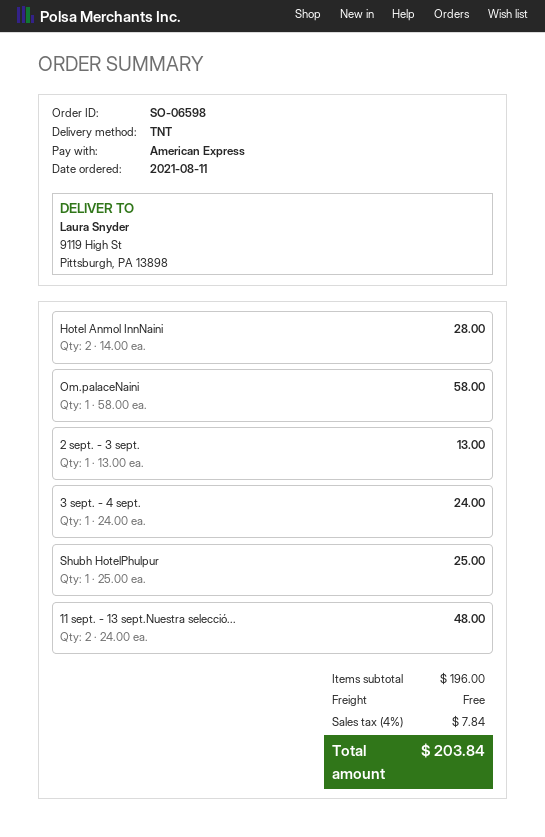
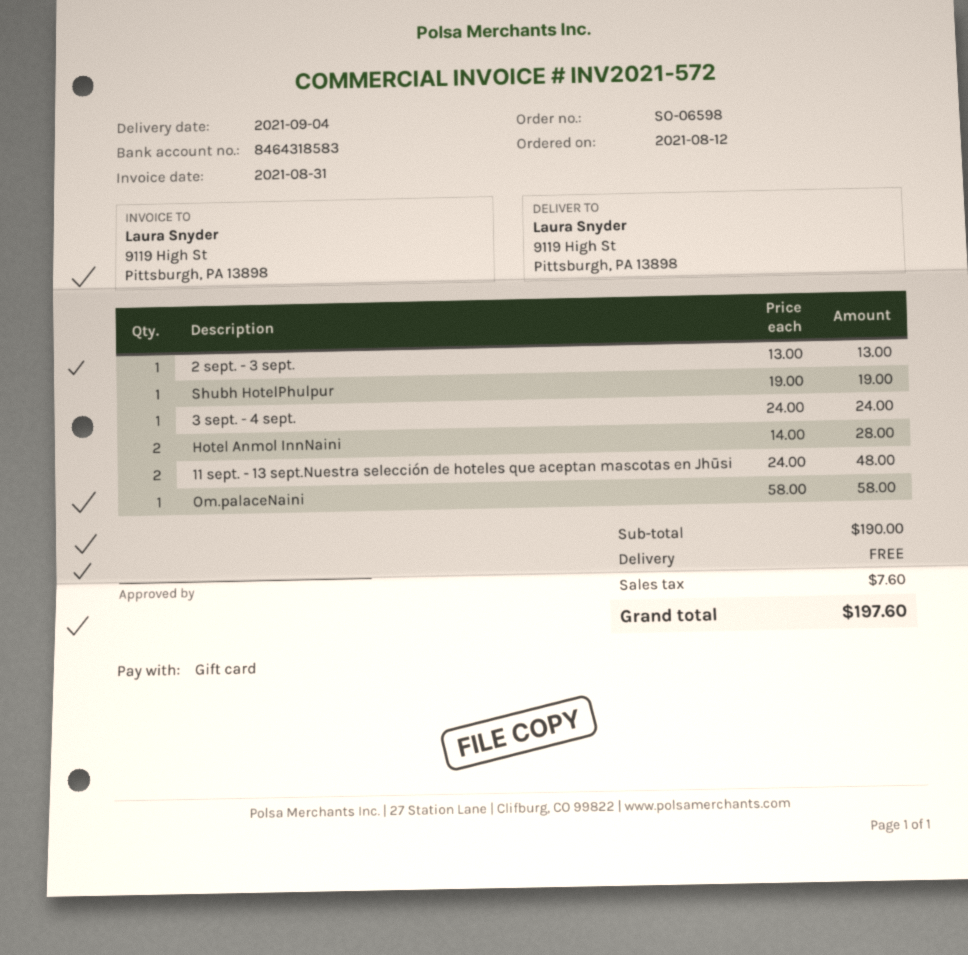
order date: 2021-08-11 -> 2021-08-12
payment method: American Express -> gift card
Shubh HotelPhulpur: 1 x 25.00 = 25.00 -> 1 x 19.00 = 19.00
subtotal: 196.00 -> 190.00
tax: 7.84 -> 7.60
total: 203.84 -> 197.60

